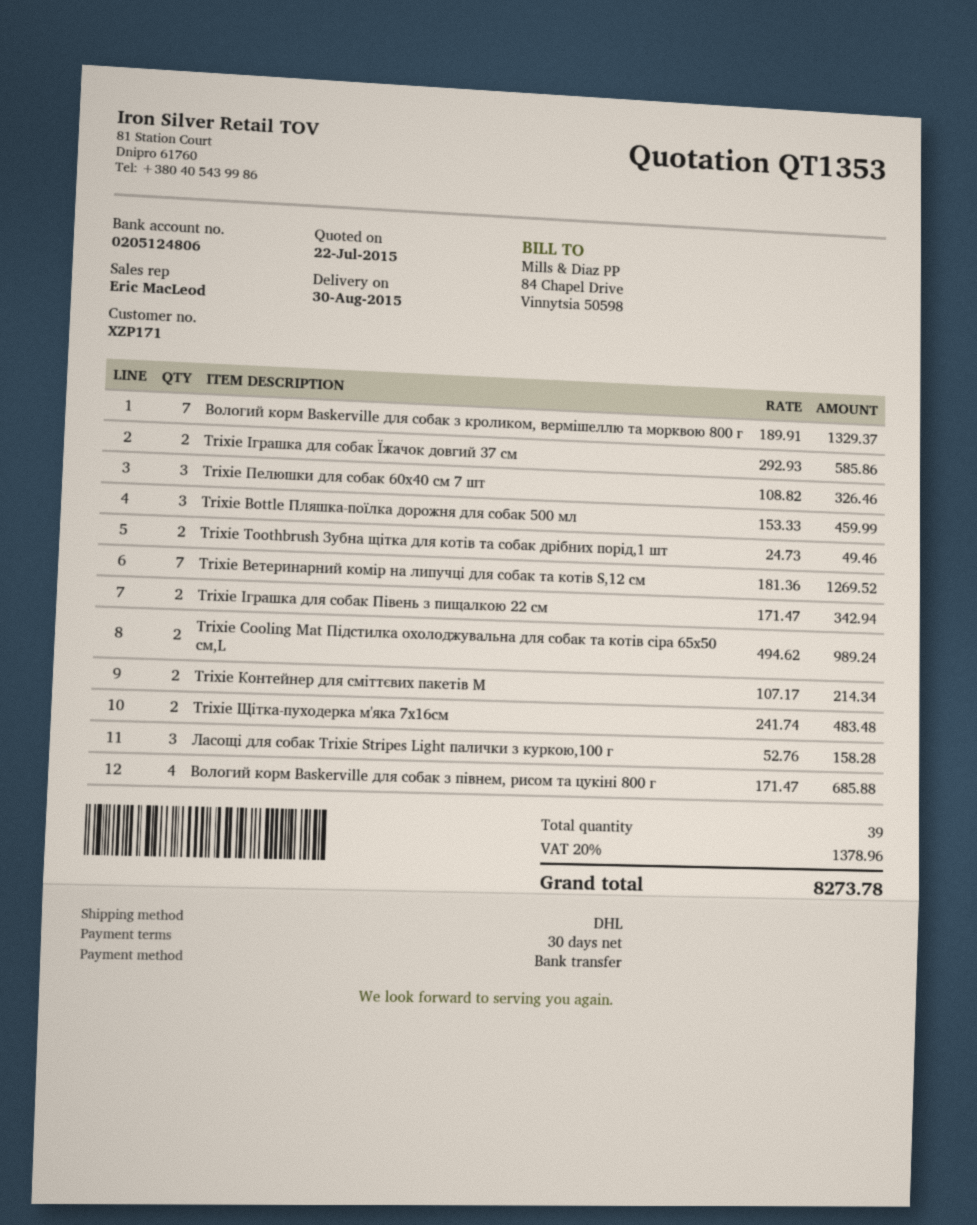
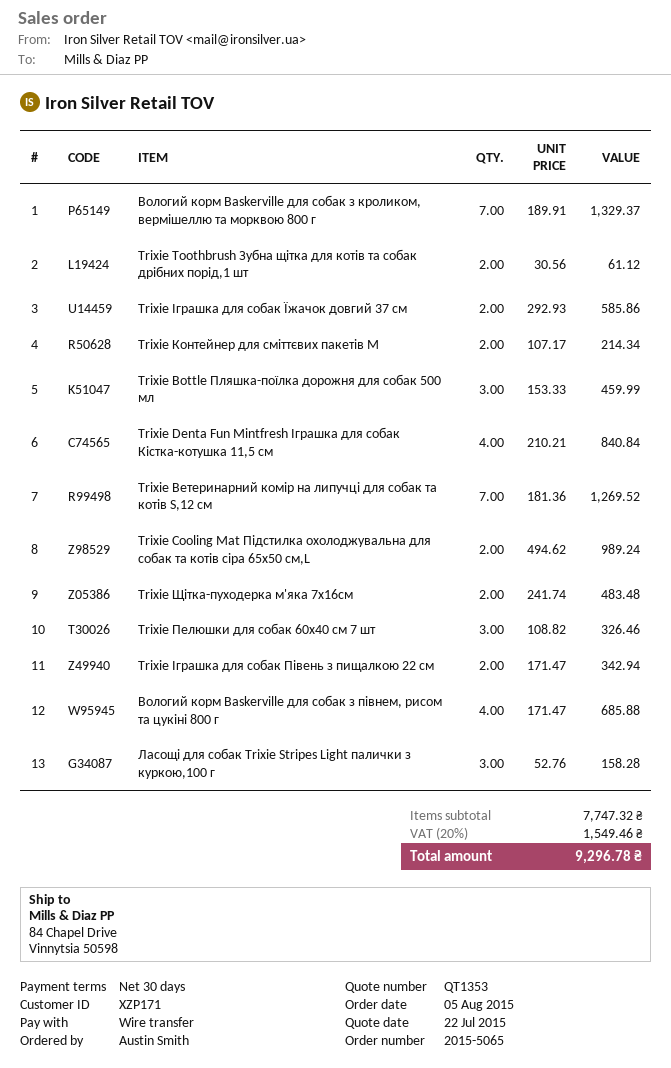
Trixie Toothbrush Зубна щітка для котів та собак дрібних порід,1 шт: 2 x 24.73 = 49.46 -> 2 x 30.56 = 61.12
Trixie Denta Fun Mintfresh Іграшка для собак Кістка-котушка 11,5 см: none -> 4 x 210.21 = 840.84
tax: 20% = 1378.96 -> 20% = 1549.46
total: 8273.78 -> 9296.78

